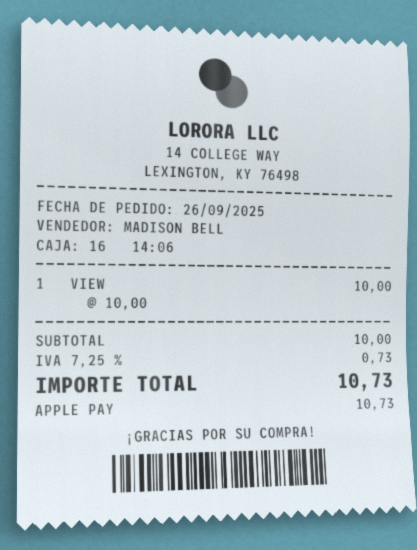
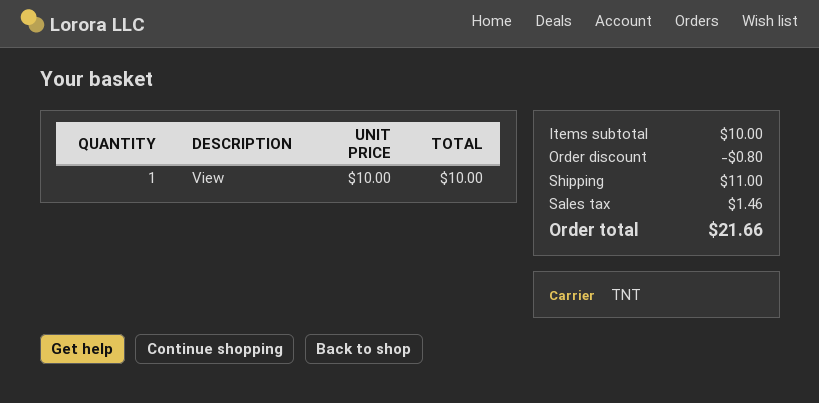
discount: none -> 0.80
shipping: none -> 11.00
tax: 0.73 -> 1.46
total: 10.73 -> 21.66

